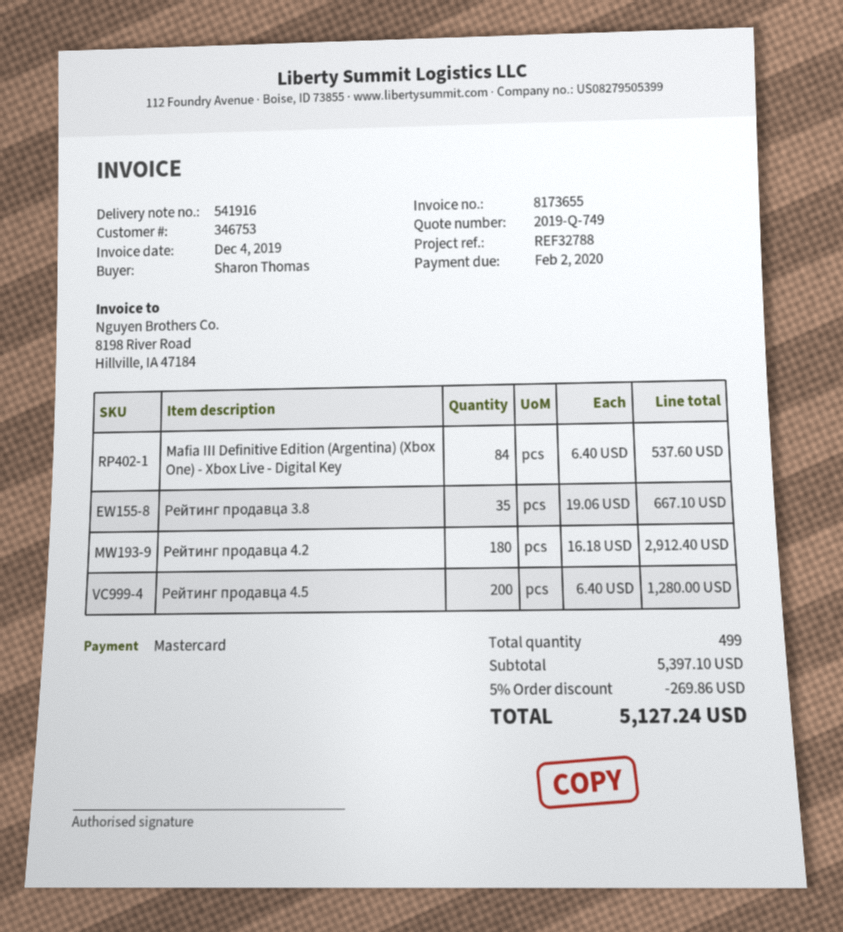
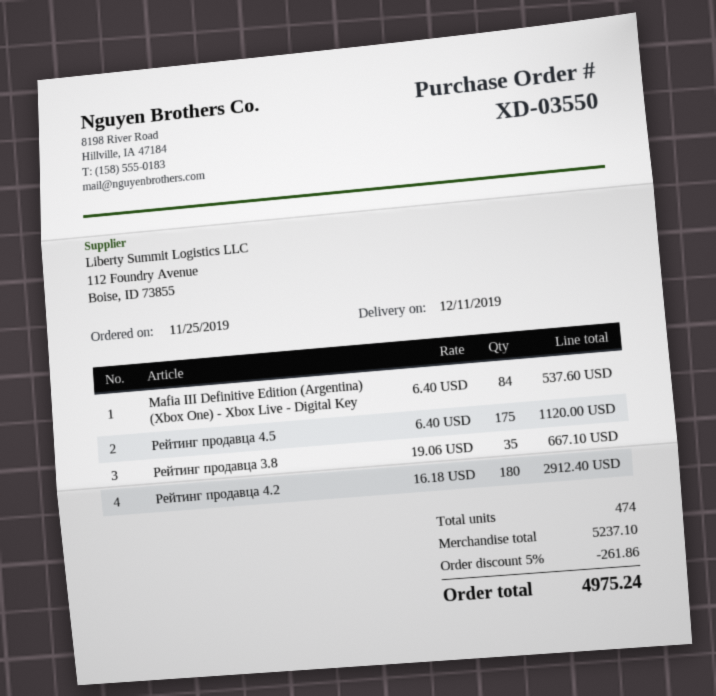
Рейтинг продавца 4.5: 200 x 6.40 = 1280.00 -> 175 x 6.40 = 1120.00
total quantity: 499 -> 474
subtotal: 5397.10 -> 5237.10
discount: 5% = 269.86 -> 5% = 261.86
total: 5127.24 -> 4975.24

